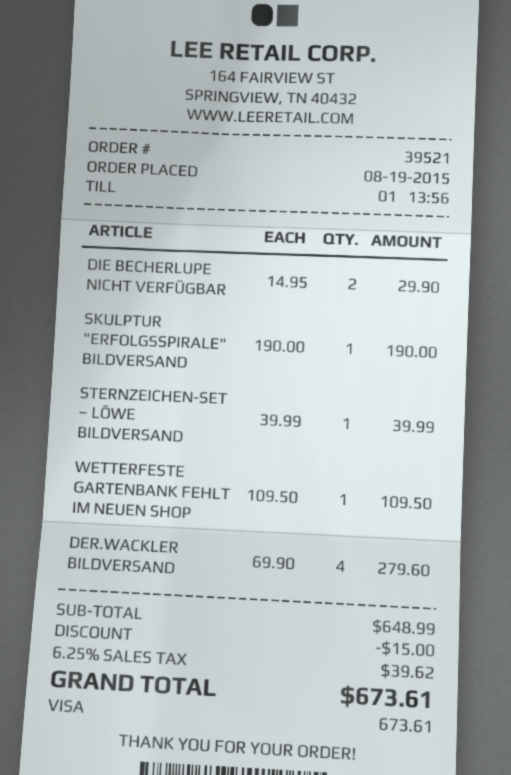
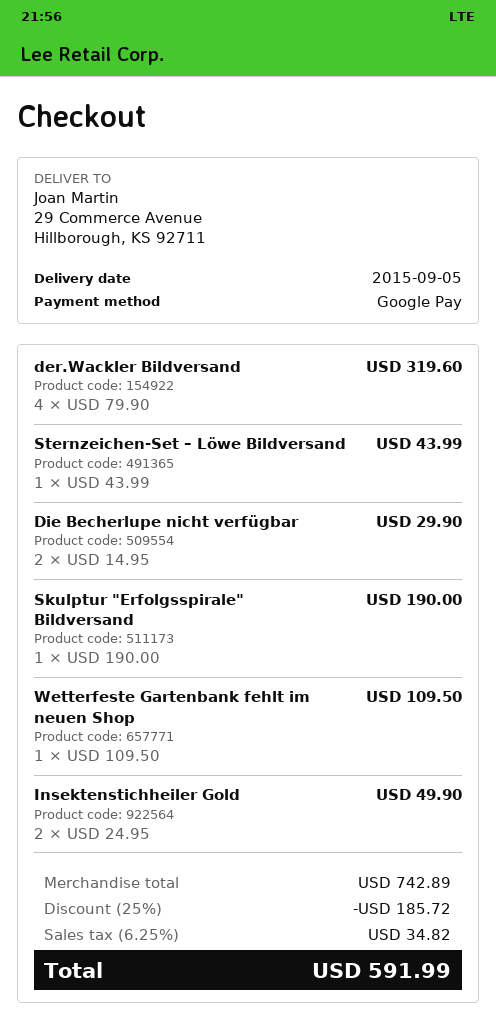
payment method: Visa -> Google Pay
STERNZEICHEN-SET – LÖWE BILDVERSAND: 1 x 39.99 = 39.99 -> 1 x 43.99 = 43.99
DER.WACKLER BILDVERSAND: 4 x 69.90 = 279.60 -> 4 x 79.90 = 319.60
Insektenstichheiler Gold: none -> 2 x 24.95 = 49.90
subtotal: 648.99 -> 742.89
discount: 15.00 -> 185.72
tax: 6.25% = 39.62 -> 6.25% = 34.82
total: 673.61 -> 591.99

